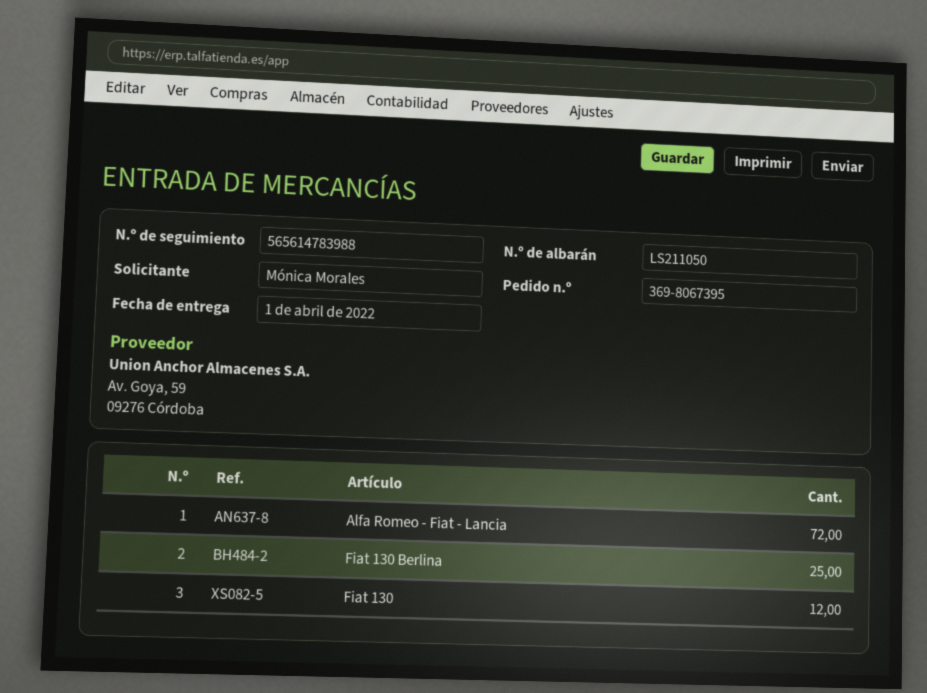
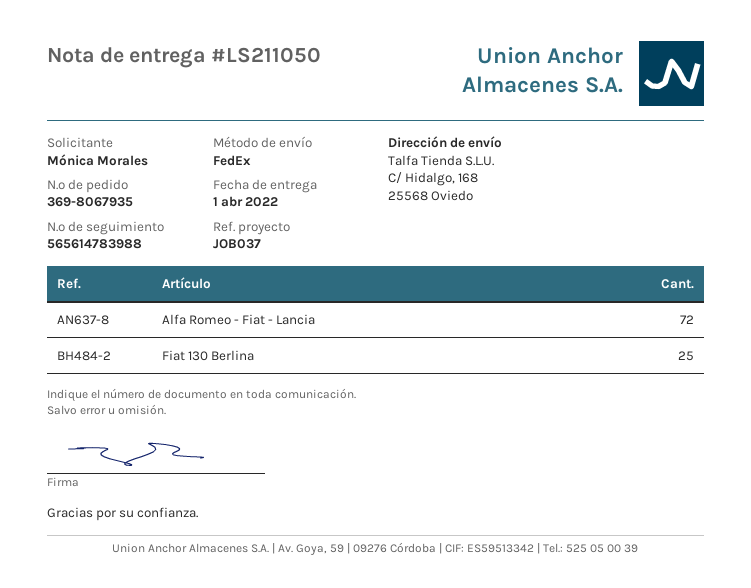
order number: 369-8067395 -> 369-8067935
Fiat 130: 12 -> none

